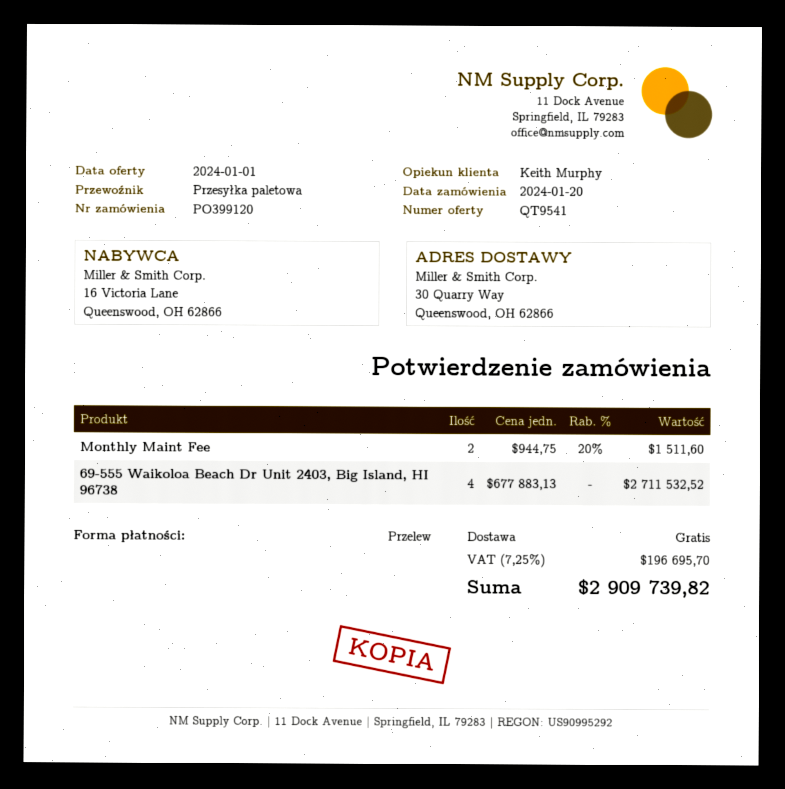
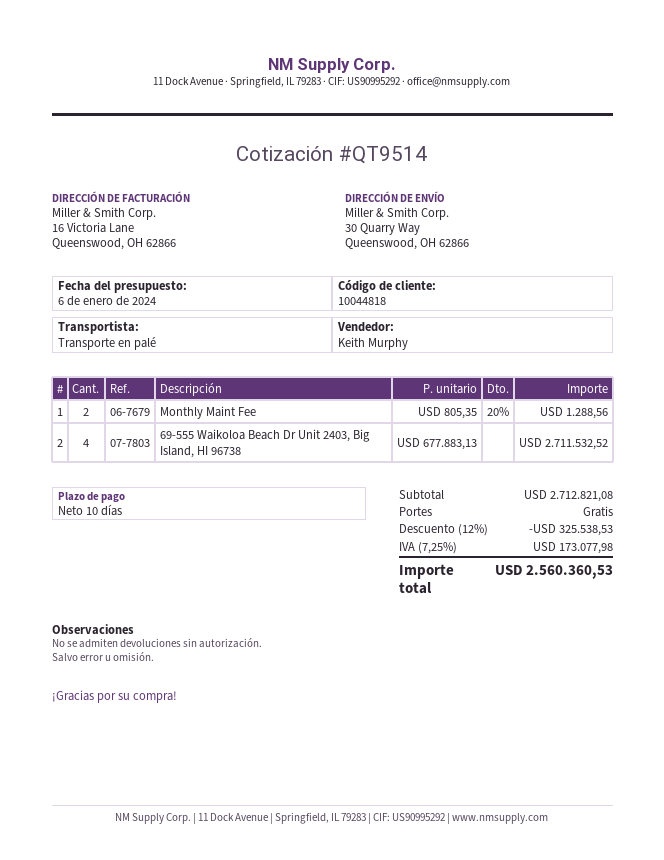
quote number: QT9541 -> QT9514
quote date: 2024-01-01 -> 2024-01-06
Monthly Maint Fee: 2 x 944.75 - 20% = 1511.60 -> 2 x 805.35 - 20% = 1288.56
discount: none -> 12% = 325538.53
tax: 7.25% = 196695.70 -> 7.25% = 173077.98
total: 2909739.82 -> 2560360.53

